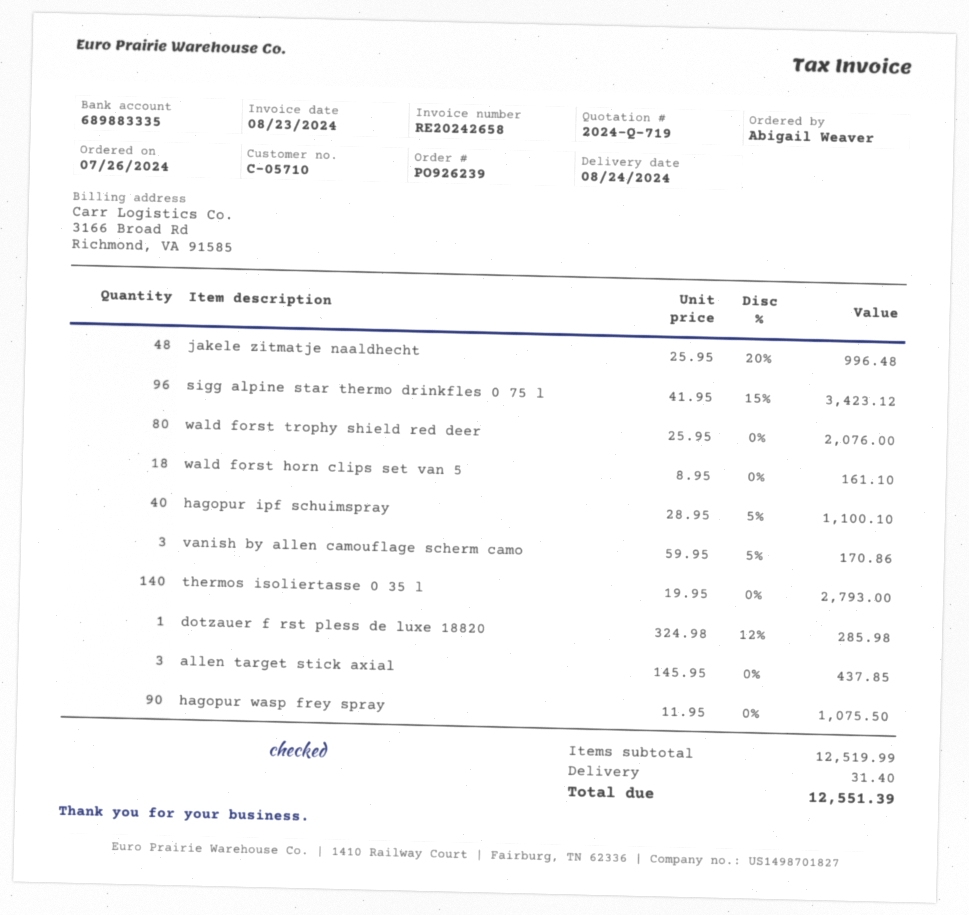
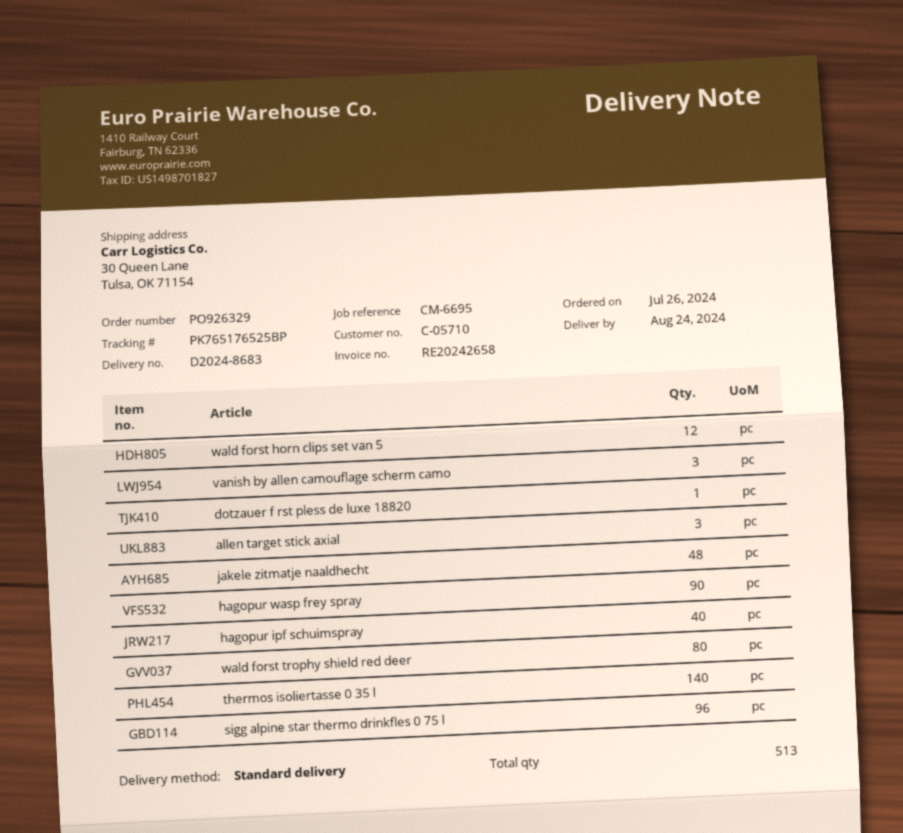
order number: PO926239 -> PO926329
wald forst horn clips set van 5: 18 -> 12

